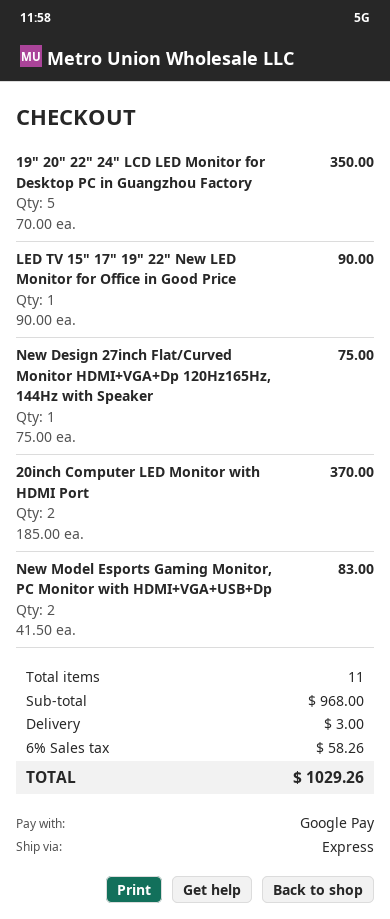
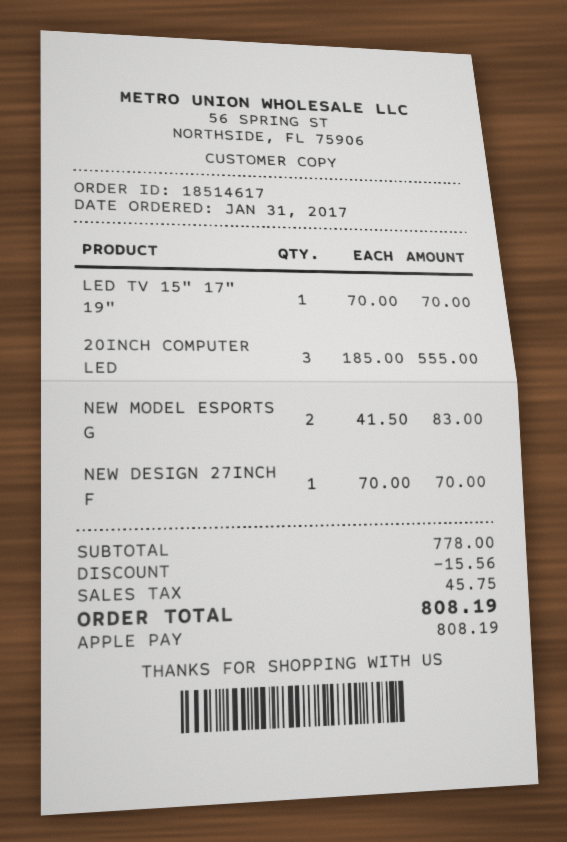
payment method: Google Pay -> Apple Pay
19" 20" 22" 24" LCD LED Monitor for Desktop PC in Guangzhou Factory: 5 x 70.00 = 350.00 -> none
LED TV 15" 17" 19" 22" New LED Monitor for Office in Good Price: 1 x 90.00 = 90.00 -> 1 x 70.00 = 70.00
New Design 27inch Flat/Curved Monitor HDMI+VGA+Dp 120Hz165Hz, 144Hz with Speaker: 1 x 75.00 = 75.00 -> 1 x 70.00 = 70.00
20inch Computer LED Monitor with HDMI Port: 2 x 185.00 = 370.00 -> 3 x 185.00 = 555.00
subtotal: 968.00 -> 778.00
discount: none -> 15.56
shipping: 3.00 -> none
tax: 58.26 -> 45.75
total: 1029.26 -> 808.19

